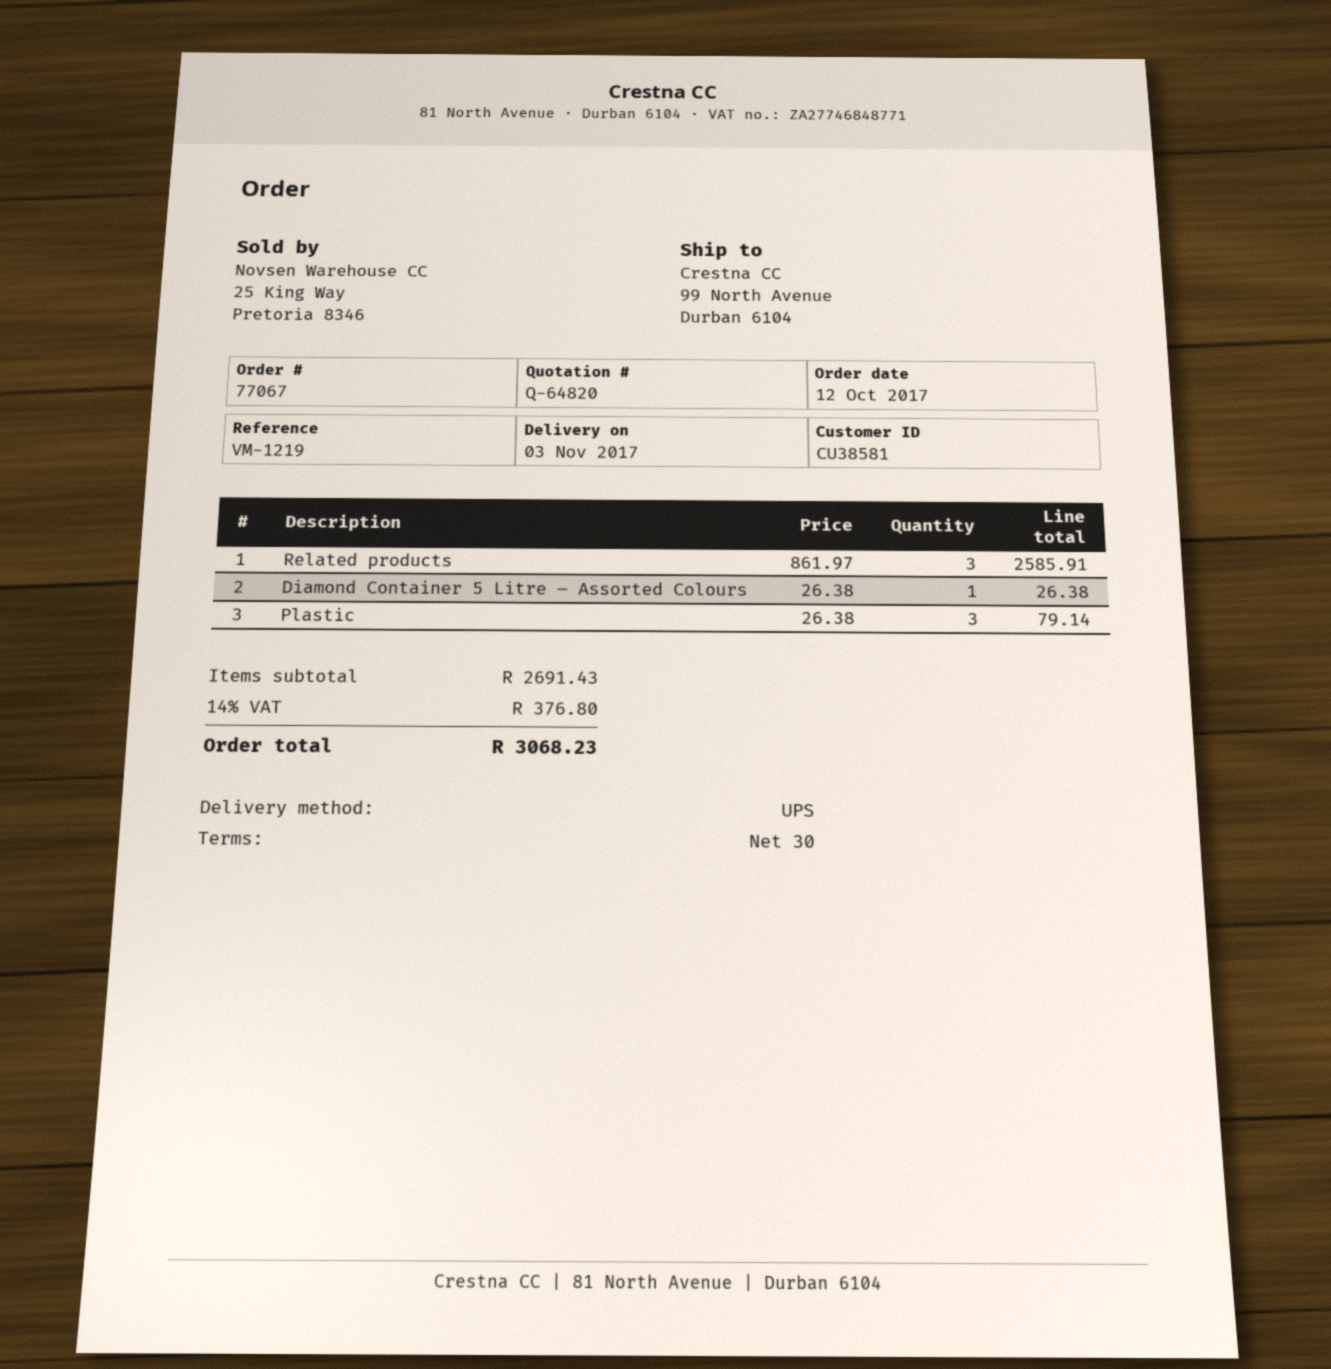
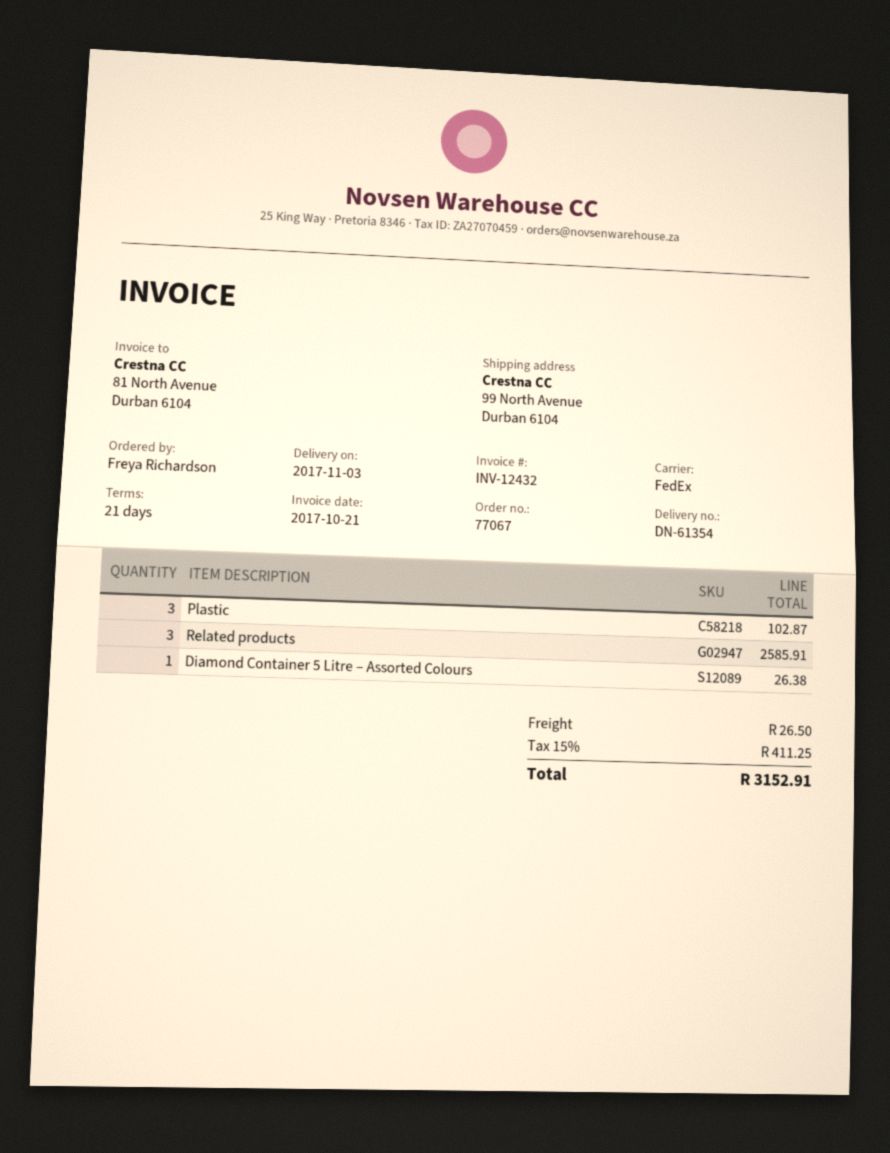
payment terms: 30 days -> 21 days
shipping method: UPS -> FedEx
Plastic: 3 for 79.14 -> 3 for 102.87
shipping: none -> 26.50
tax: 14% = 376.80 -> 15% = 411.25
total: 3068.23 -> 3152.91

